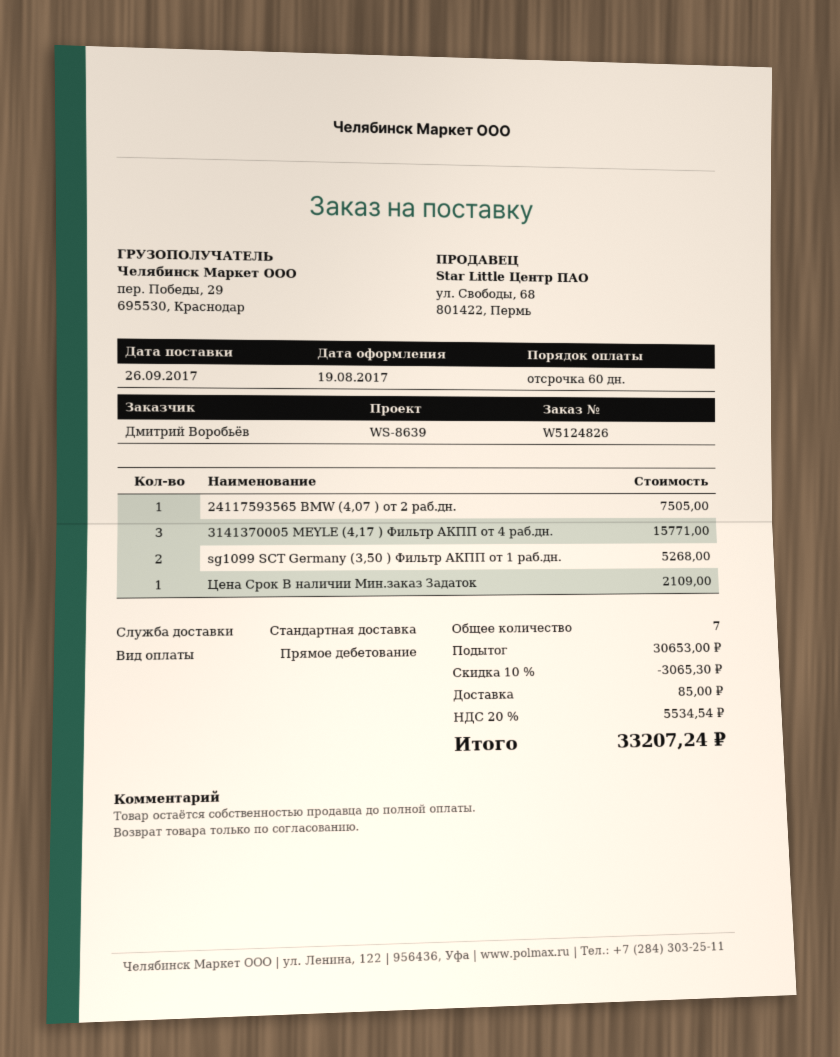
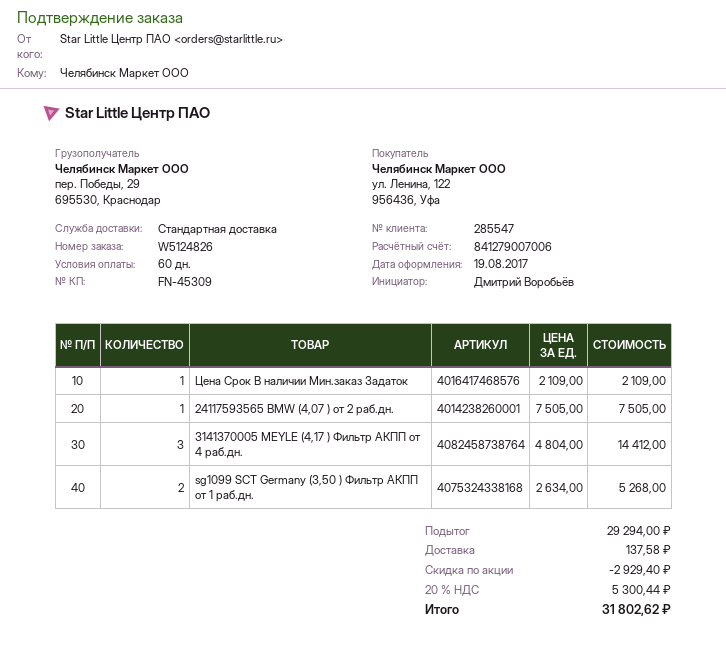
3141370005 MEYLE (4,17 ) Фильтр АКПП от 4 раб.дн.: 3 for 15771.00 -> 3 for 14412.00
subtotal: 30653.00 -> 29294.00
discount: 3065.30 -> 2929.40
shipping: 85.00 -> 137.58
tax: 20% = 5534.54 -> 20% = 5300.44
total: 33207.24 -> 31802.62

